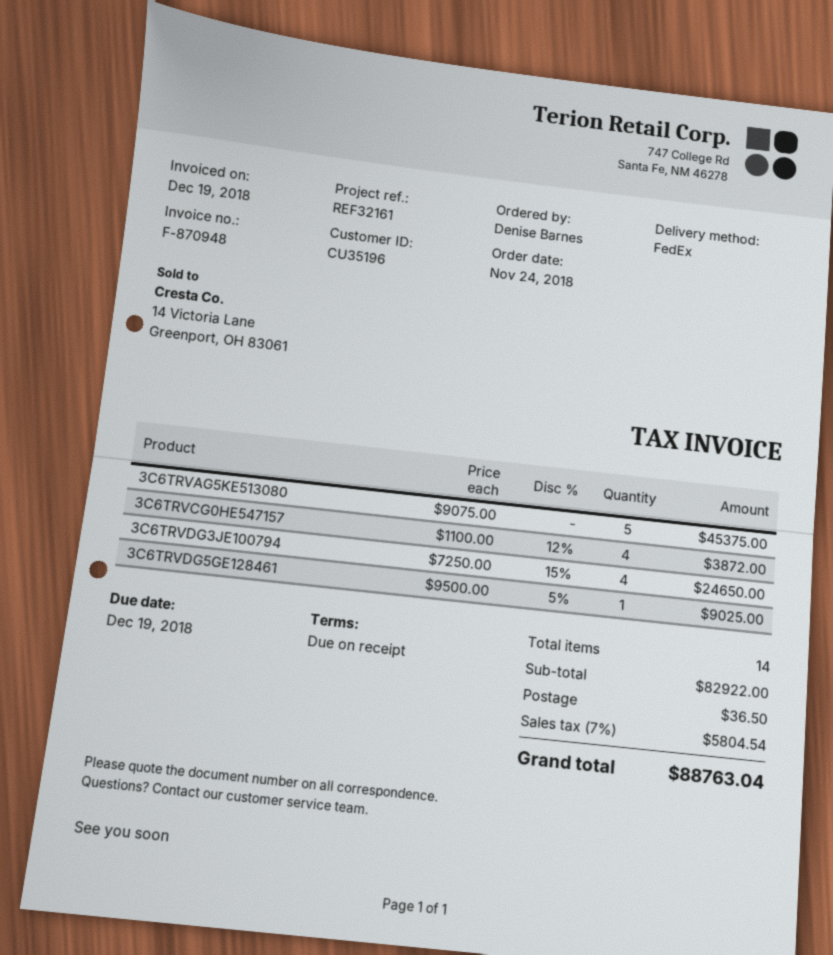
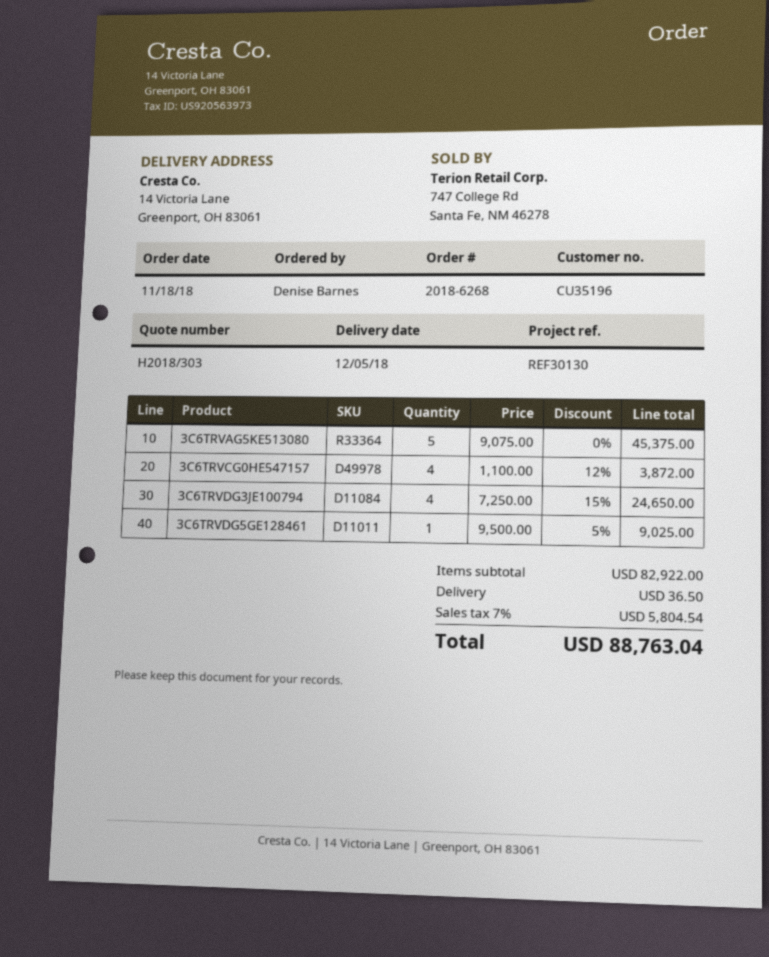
order date: 2018-11-24 -> 2018-11-18
reference: REF32161 -> REF30130

